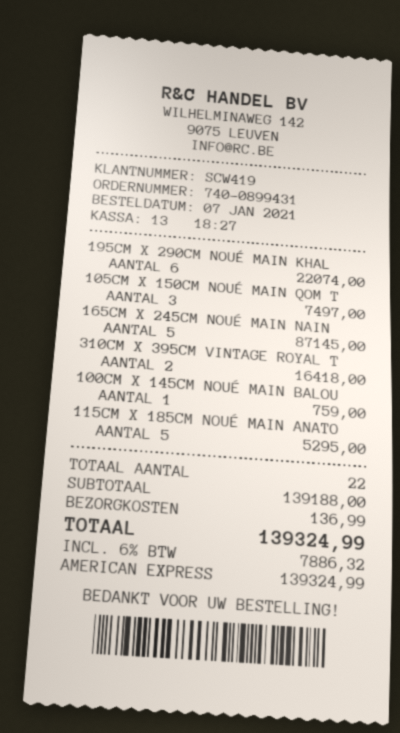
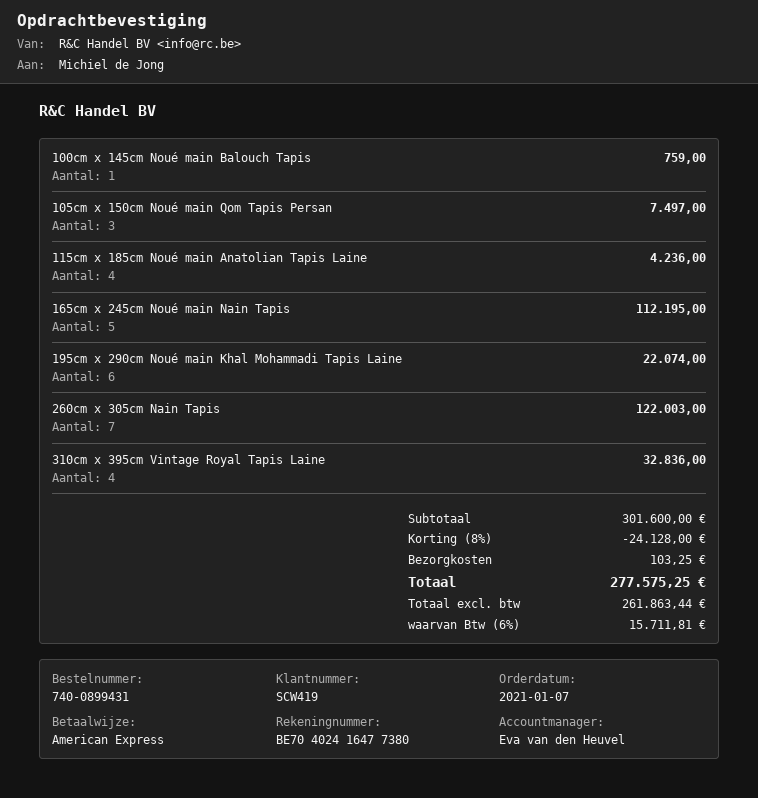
165CM X 245CM NOUÉ MAIN NAIN: 5 for 87145.00 -> 5 for 112195.00
310CM X 395CM VINTAGE ROYAL T: 2 for 16418.00 -> 4 for 32836.00
115CM X 185CM NOUÉ MAIN ANATO: 5 for 5295.00 -> 4 for 4236.00
260cm x 305cm Nain Tapis: none -> 7 for 122003.00
subtotal: 139188.00 -> 301600.00
discount: none -> 8% = 24128.00
shipping: 136.99 -> 103.25
tax: 6% = 7886.32 -> 6% = 15711.81
total: 139324.99 -> 277575.25

